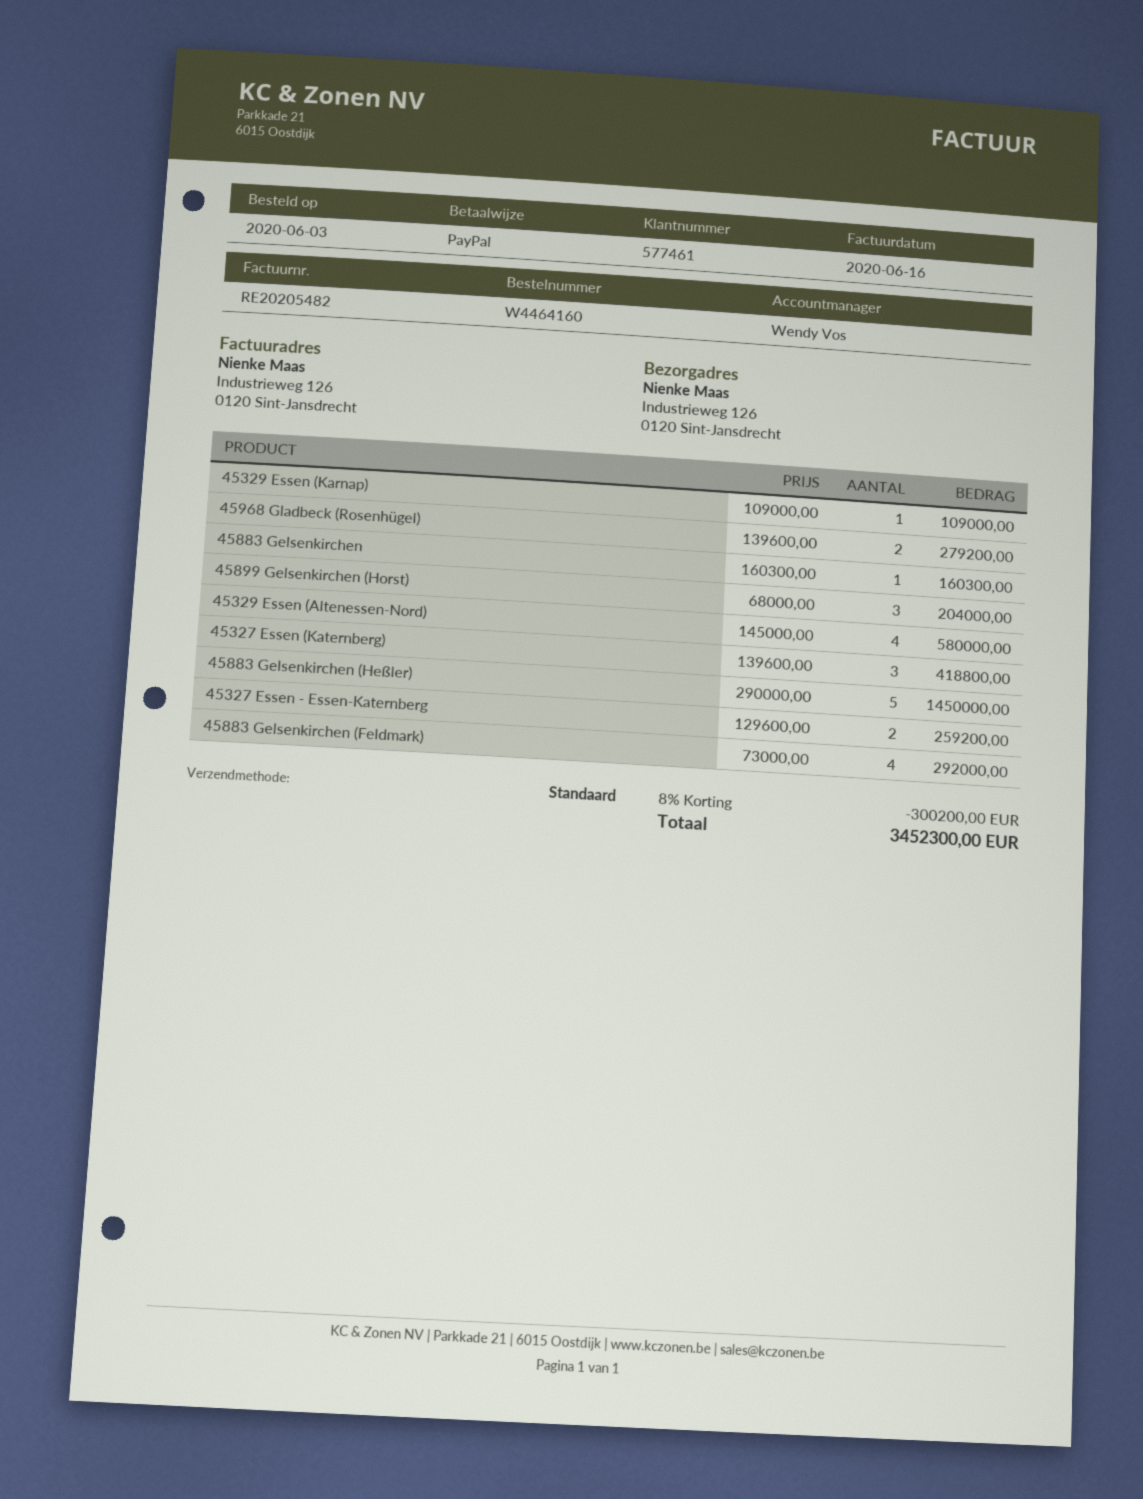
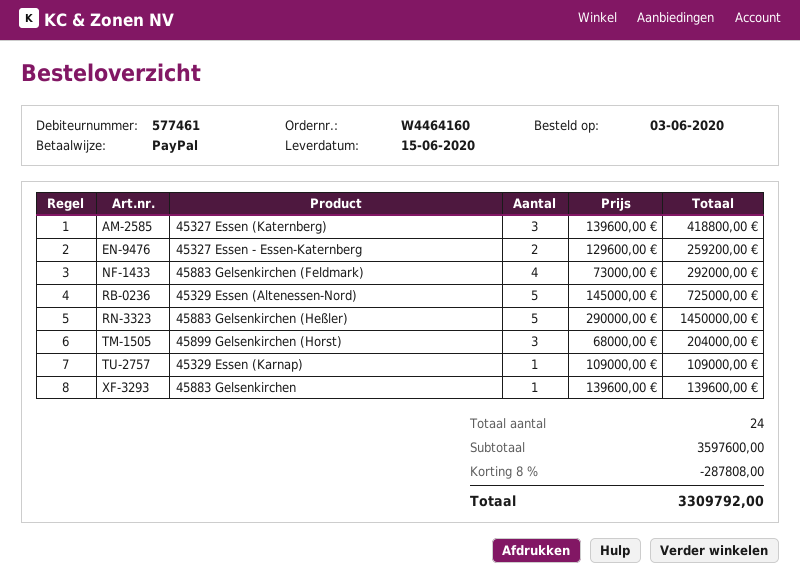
45968 Gladbeck (Rosenhügel): 2 x 139600.00 = 279200.00 -> none
45883 Gelsenkirchen: 1 x 160300.00 = 160300.00 -> 1 x 139600.00 = 139600.00
45329 Essen (Altenessen-Nord): 4 x 145000.00 = 580000.00 -> 5 x 145000.00 = 725000.00
discount: 8% = 300200.00 -> 8% = 287808.00
total: 3452300.00 -> 3309792.00

